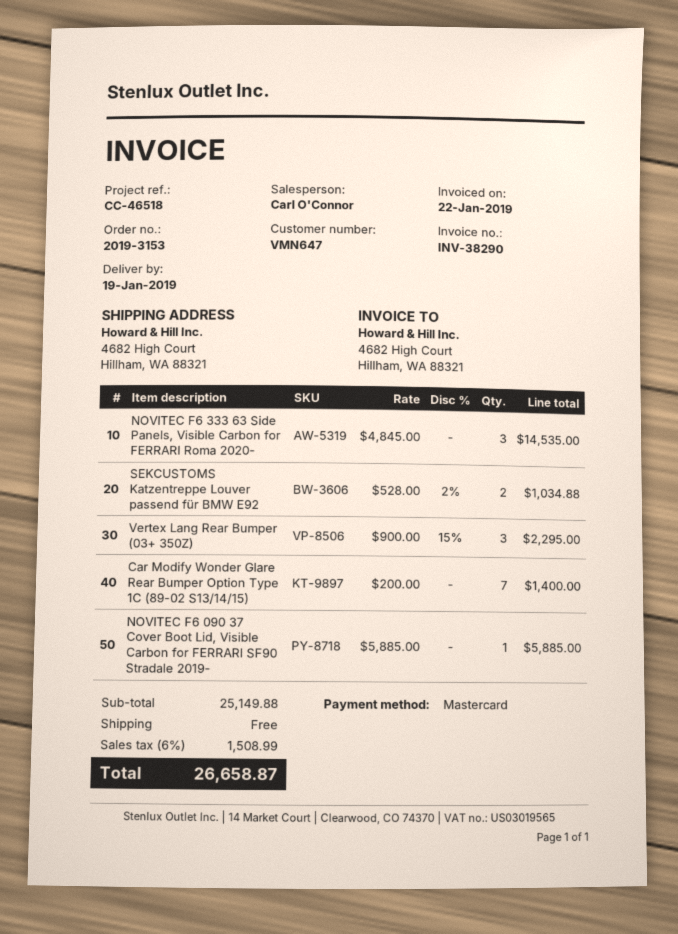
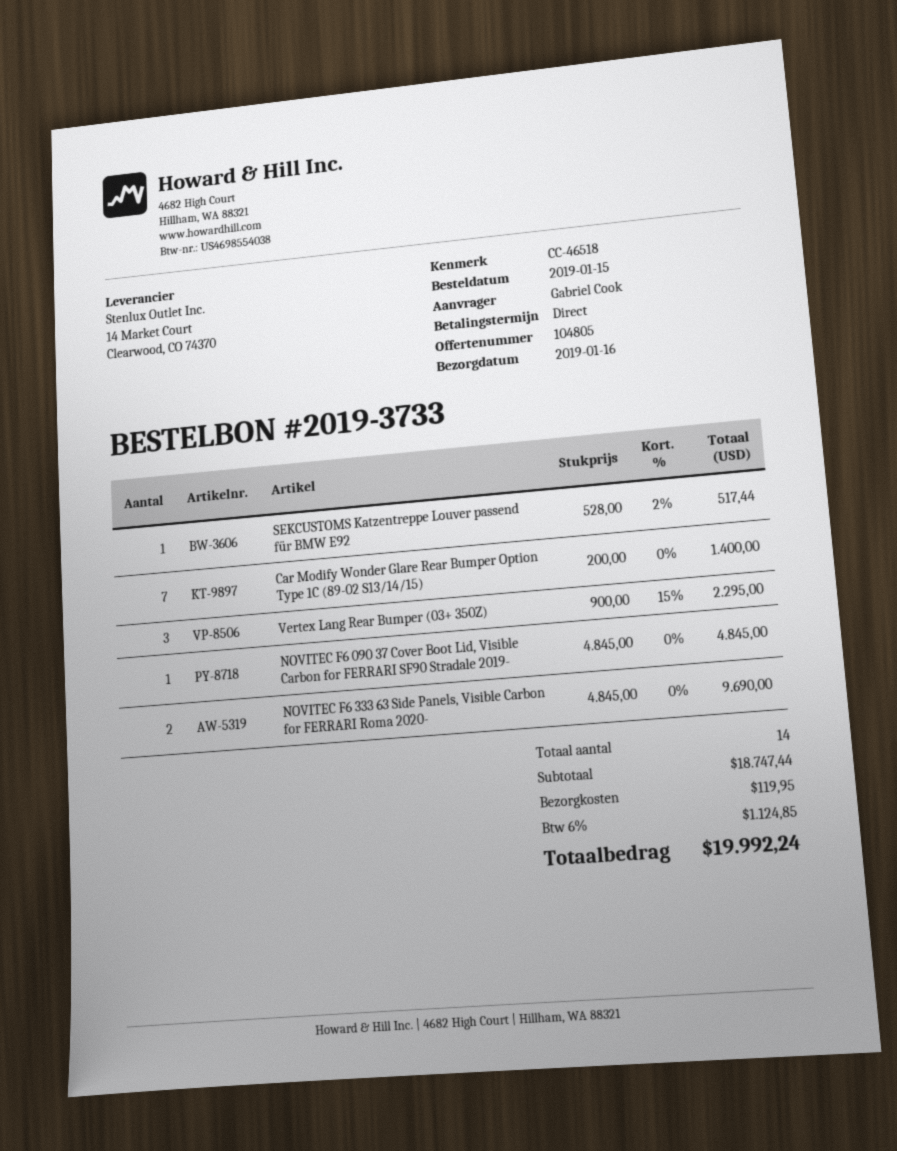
order number: 2019-3153 -> 2019-3733
delivery date: 2019-01-19 -> 2019-01-16
NOVITEC F6 333 63 Side Panels, Visible Carbon for FERRARI Roma 2020-: 3 x 4845.00 = 14535.00 -> 2 x 4845.00 = 9690.00
SEKCUSTOMS Katzentreppe Louver passend für BMW E92: 2 x 528.00 - 2% = 1034.88 -> 1 x 528.00 - 2% = 517.44
NOVITEC F6 090 37 Cover Boot Lid, Visible Carbon for FERRARI SF90 Stradale 2019-: 1 x 5885.00 = 5885.00 -> 1 x 4845.00 = 4845.00
subtotal: 25149.88 -> 18747.44
shipping: 0.00 -> 119.95
tax: 6% = 1508.99 -> 6% = 1124.85
total: 26658.87 -> 19992.24

